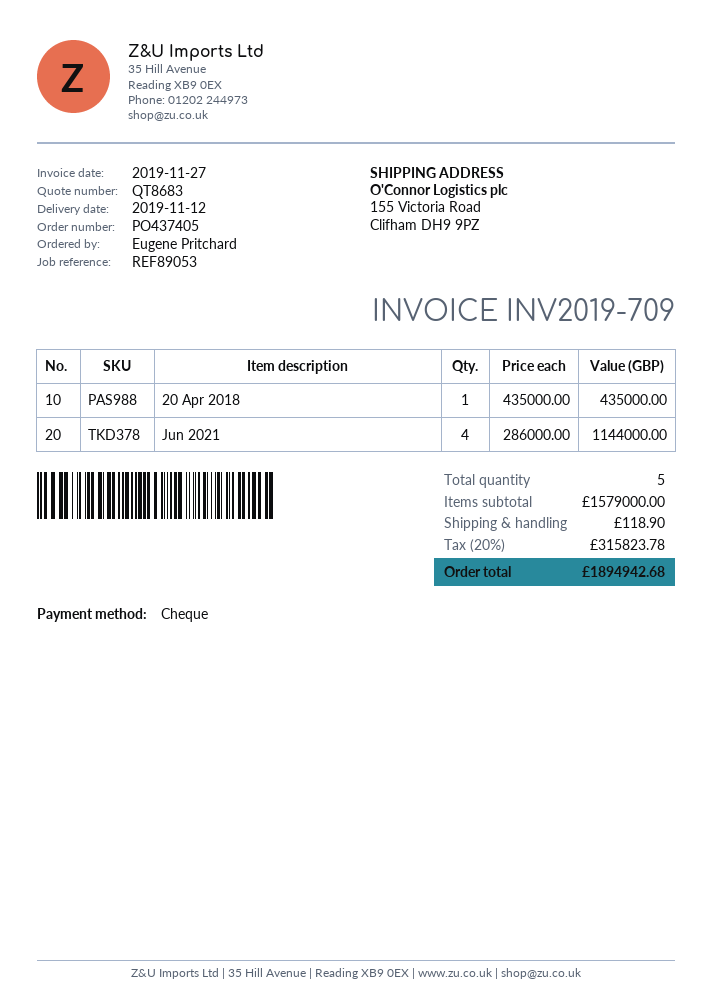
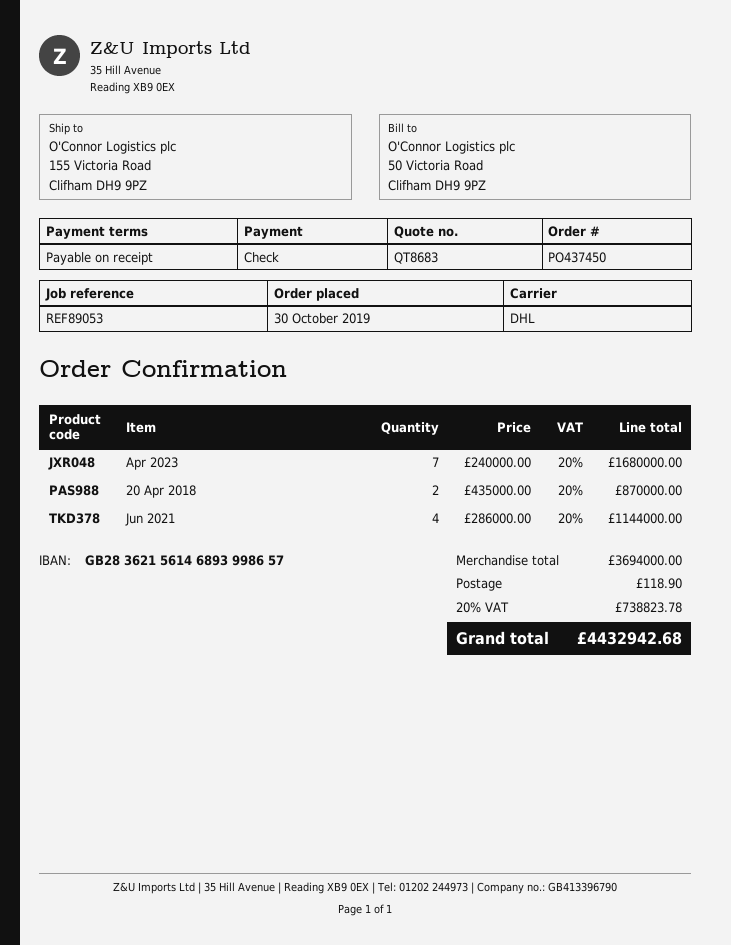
order number: PO437405 -> PO437450
20 Apr 2018: 1 x 435000.00 = 435000.00 -> 2 x 435000.00 = 870000.00
Apr 2023: none -> 7 x 240000.00 = 1680000.00
subtotal: 1579000.00 -> 3694000.00
tax: 20% = 315823.78 -> 20% = 738823.78
total: 1894942.68 -> 4432942.68

